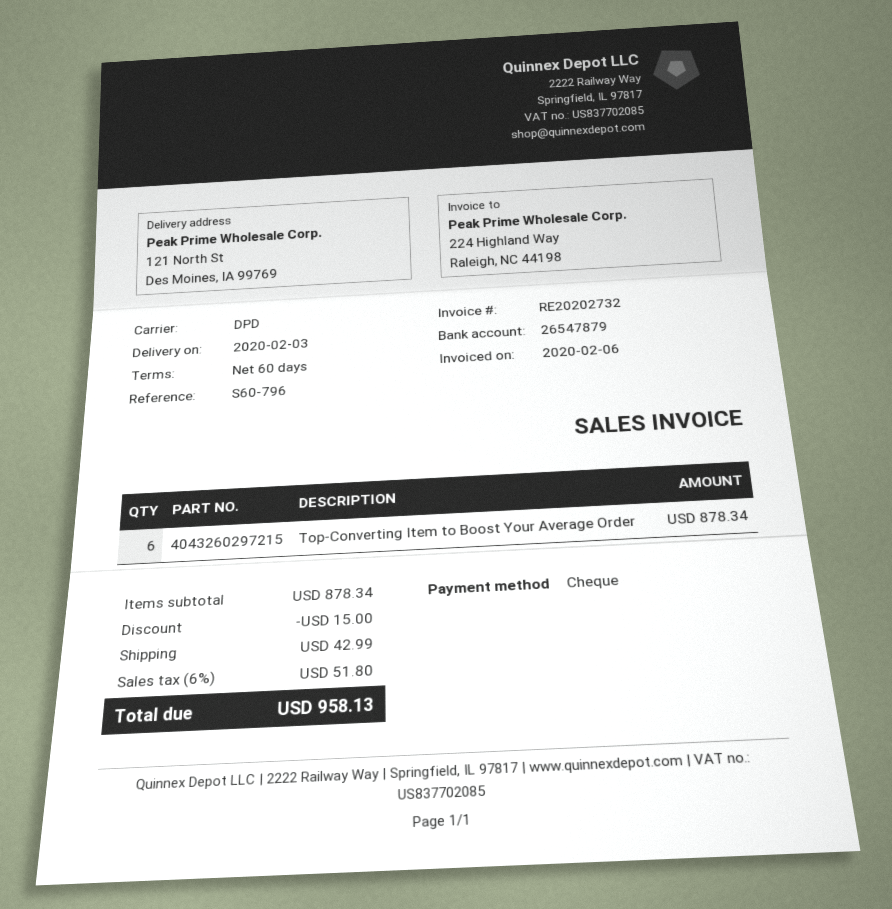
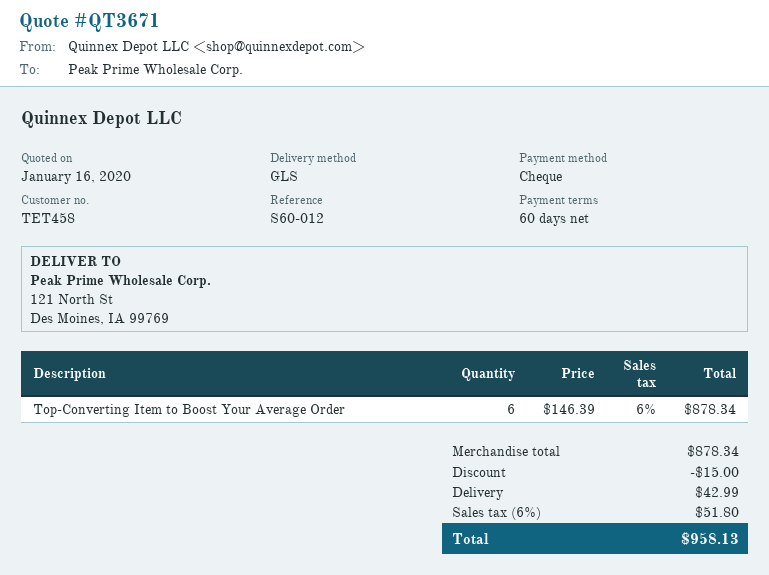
reference: S60-796 -> S60-012
shipping method: DPD -> GLS

